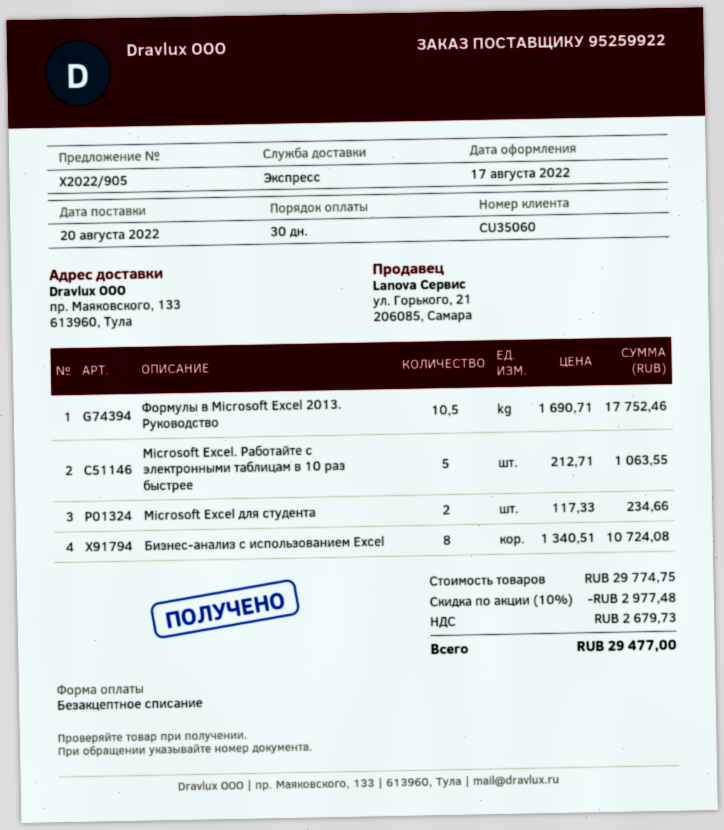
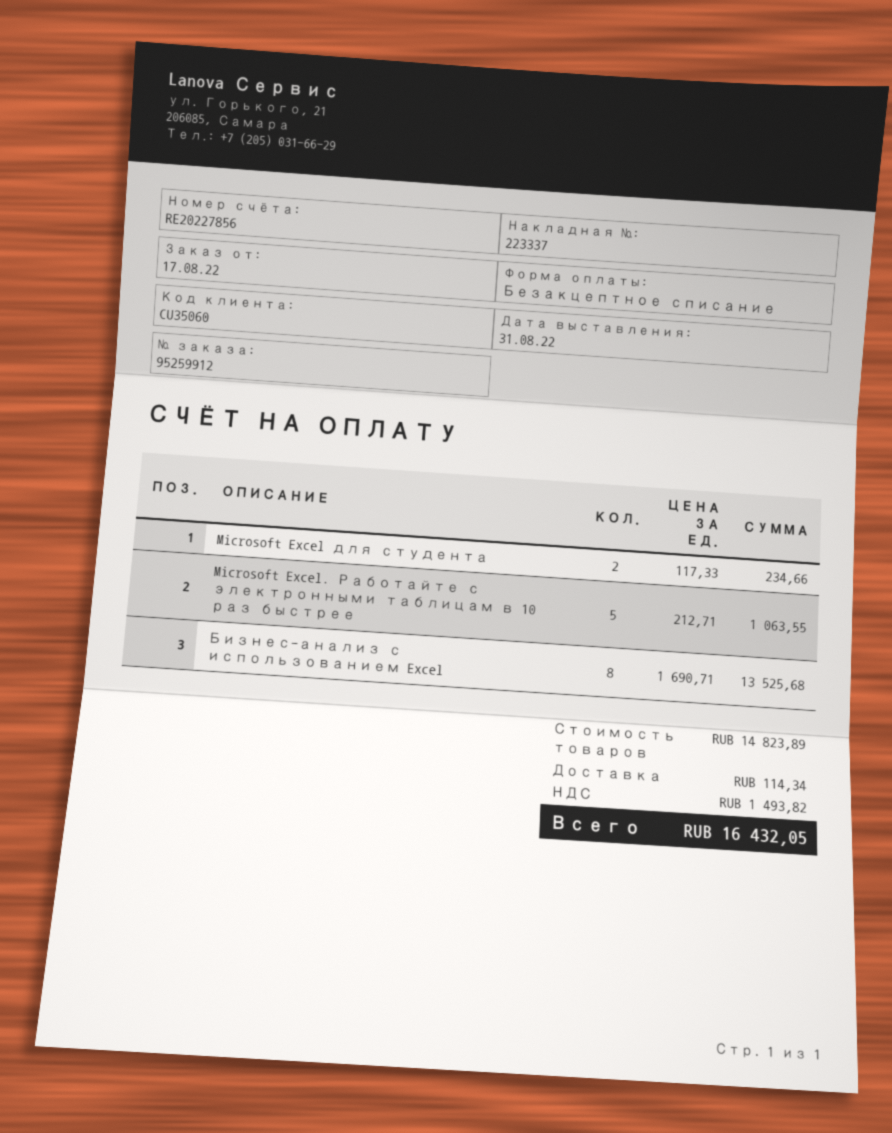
order number: 95259922 -> 95259912
Формулы в Microsoft Excel 2013. Руководство: 10.5 x 1690.71 = 17752.46 -> none
Бизнес-анализ с использованием Excel: 8 x 1340.51 = 10724.08 -> 8 x 1690.71 = 13525.68
subtotal: 29774.75 -> 14823.89
discount: 10% = 2977.48 -> none
shipping: none -> 114.34
tax: 2679.73 -> 1493.82
total: 29477.00 -> 16432.05

